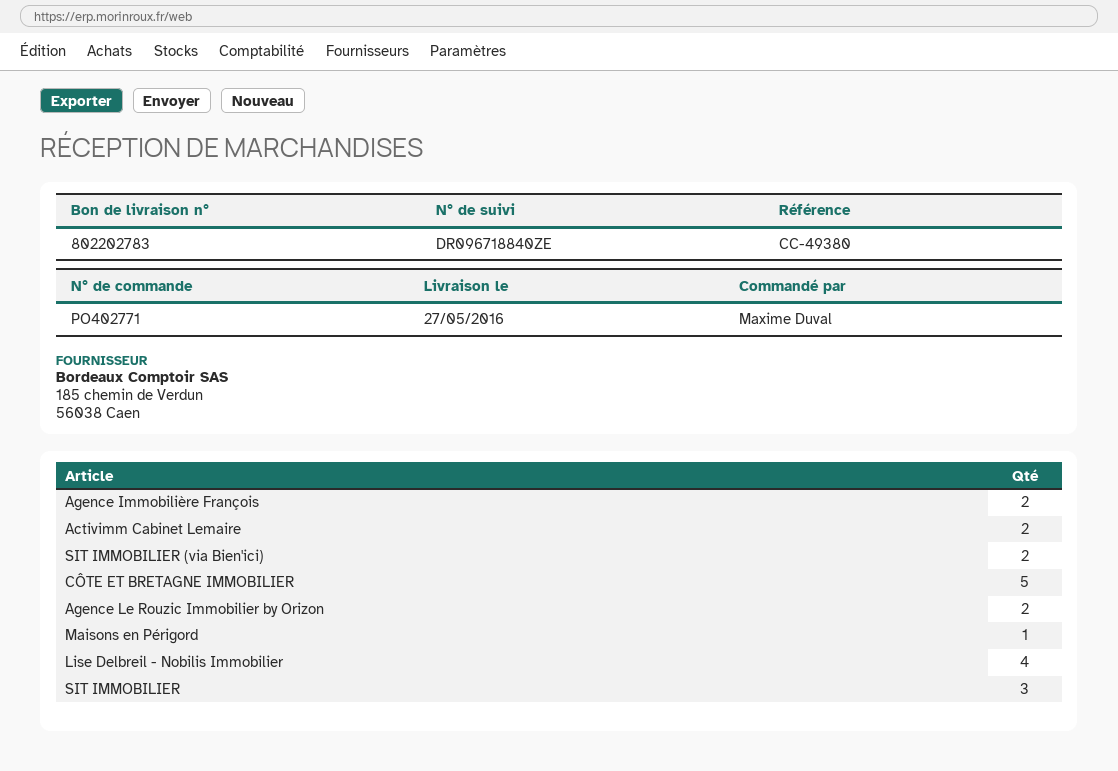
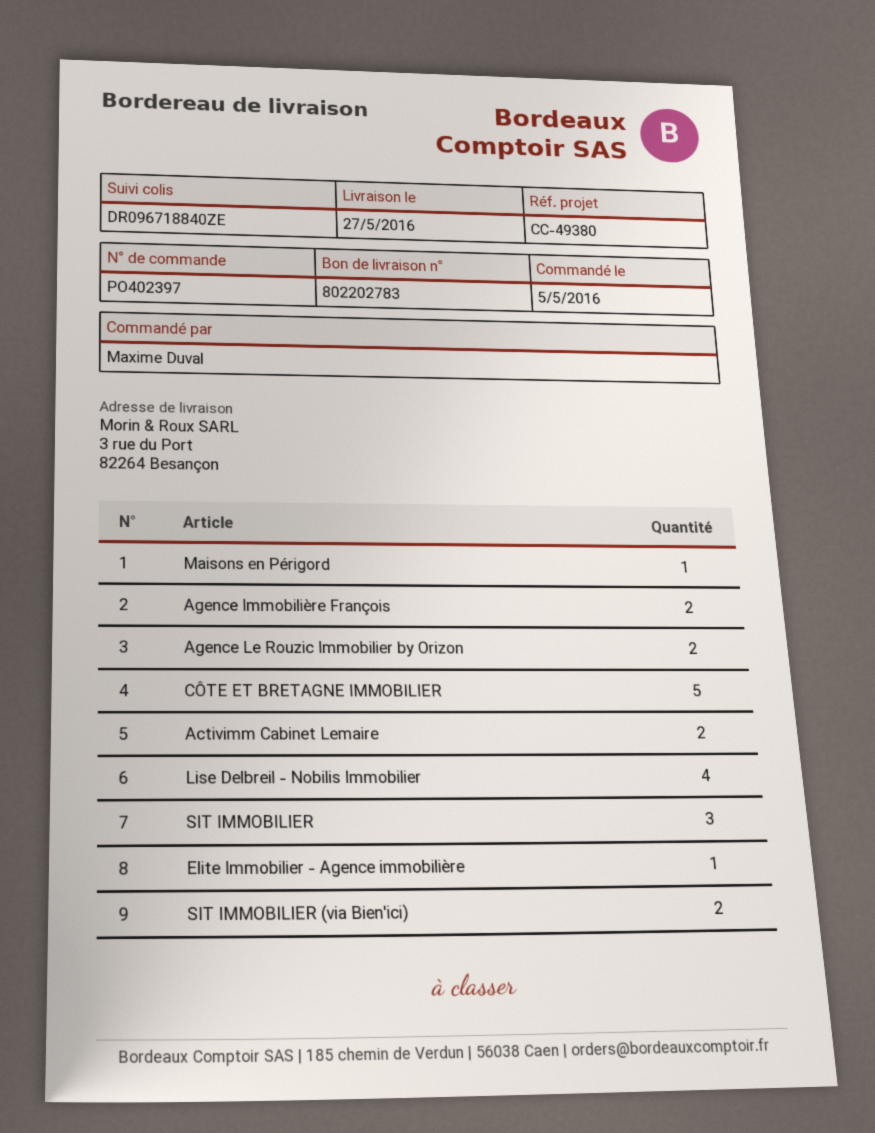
order number: PO402771 -> PO402397
Elite Immobilier - Agence immobilière: none -> 1

